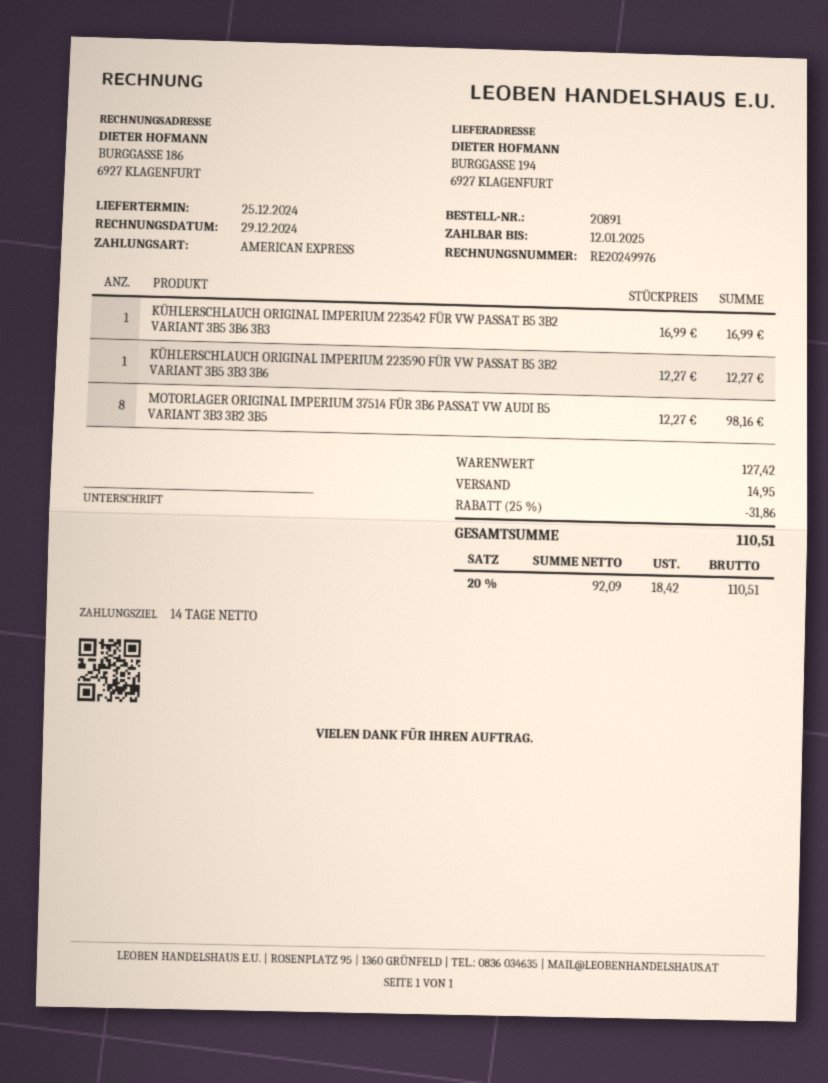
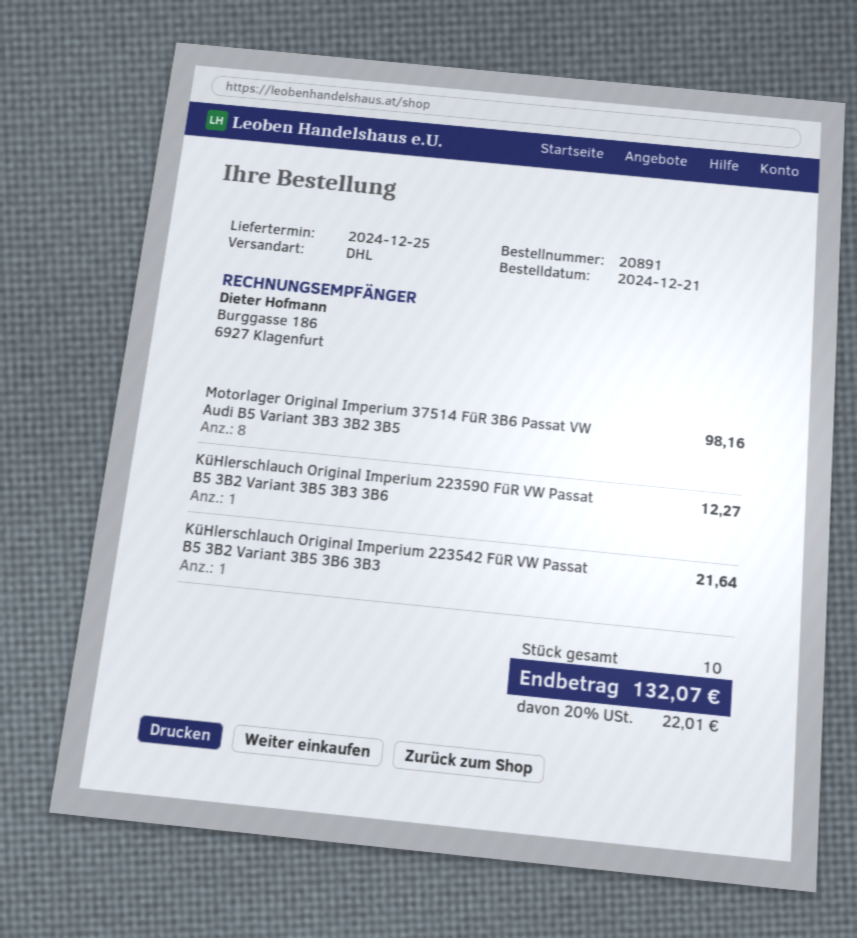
KÜHLERSCHLAUCH ORIGINAL IMPERIUM 223542 FÜR VW PASSAT B5 3B2 VARIANT 3B5 3B6 3B3: 1 for 16.99 -> 1 for 21.64
discount: 25% = 31.86 -> none
shipping: 14.95 -> none
tax: 20% = 18.42 -> 20% = 22.01
total: 110.51 -> 132.07

